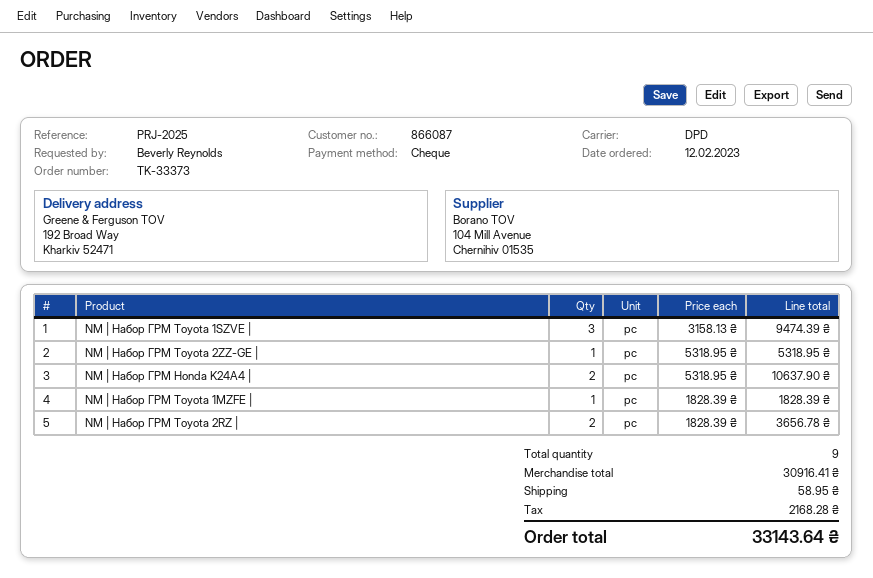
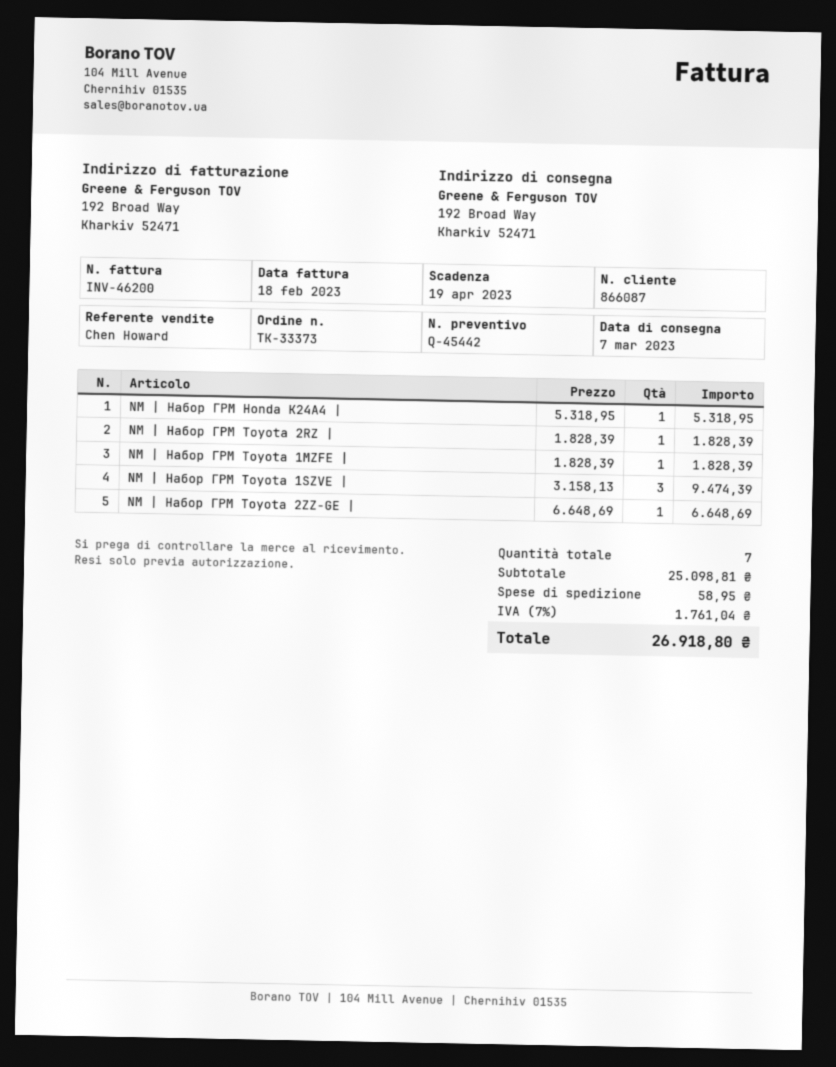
NM | Набор ГРМ Toyota 2ZZ-GE |: 1 x 5318.95 = 5318.95 -> 1 x 6648.69 = 6648.69
NM | Набор ГРМ Honda K24A4 |: 2 x 5318.95 = 10637.90 -> 1 x 5318.95 = 5318.95
NM | Набор ГРМ Toyota 2RZ |: 2 x 1828.39 = 3656.78 -> 1 x 1828.39 = 1828.39
total quantity: 9 -> 7
subtotal: 30916.41 -> 25098.81
tax: 2168.28 -> 1761.04
total: 33143.64 -> 26918.80

